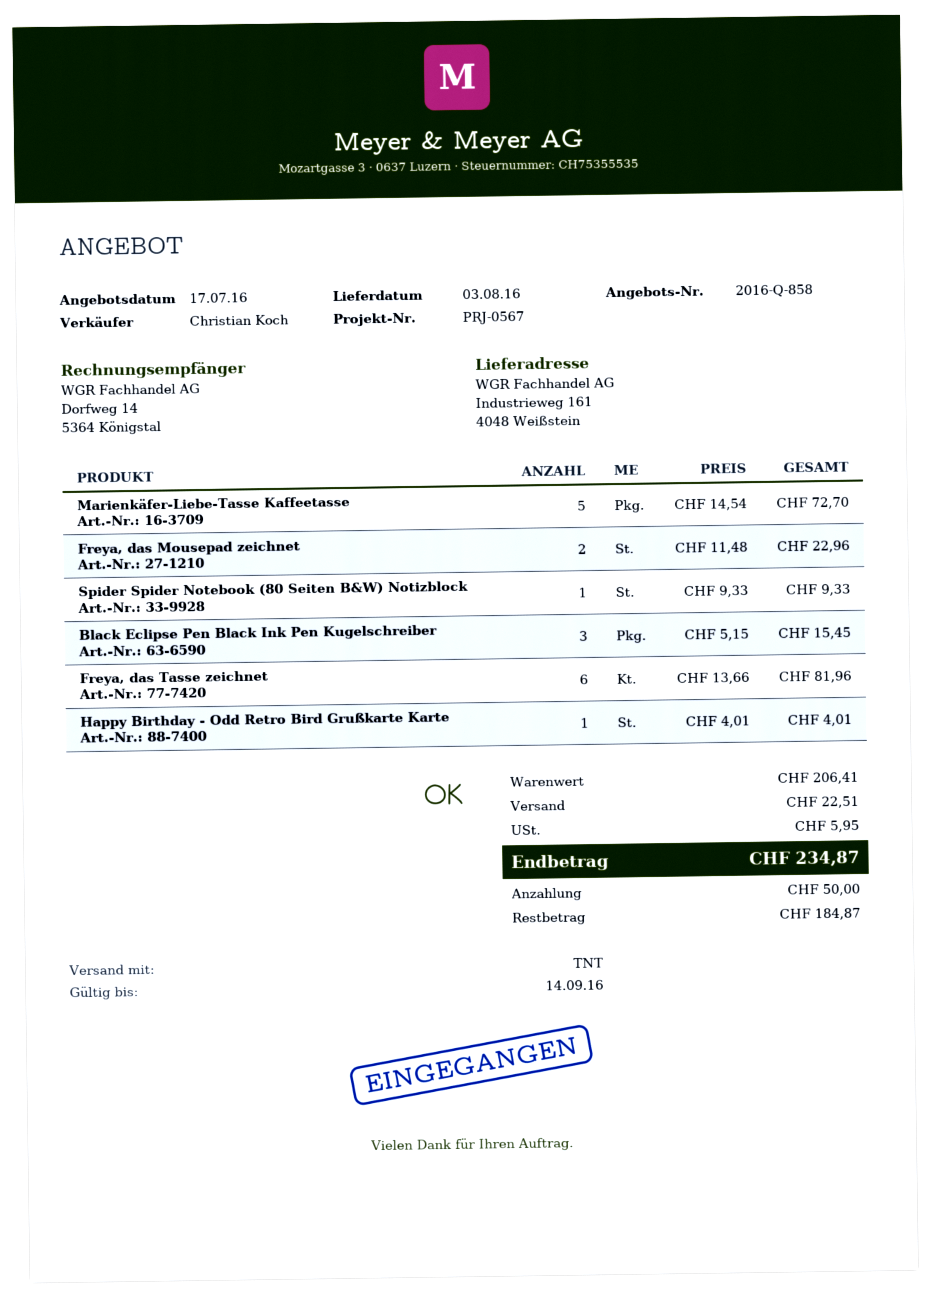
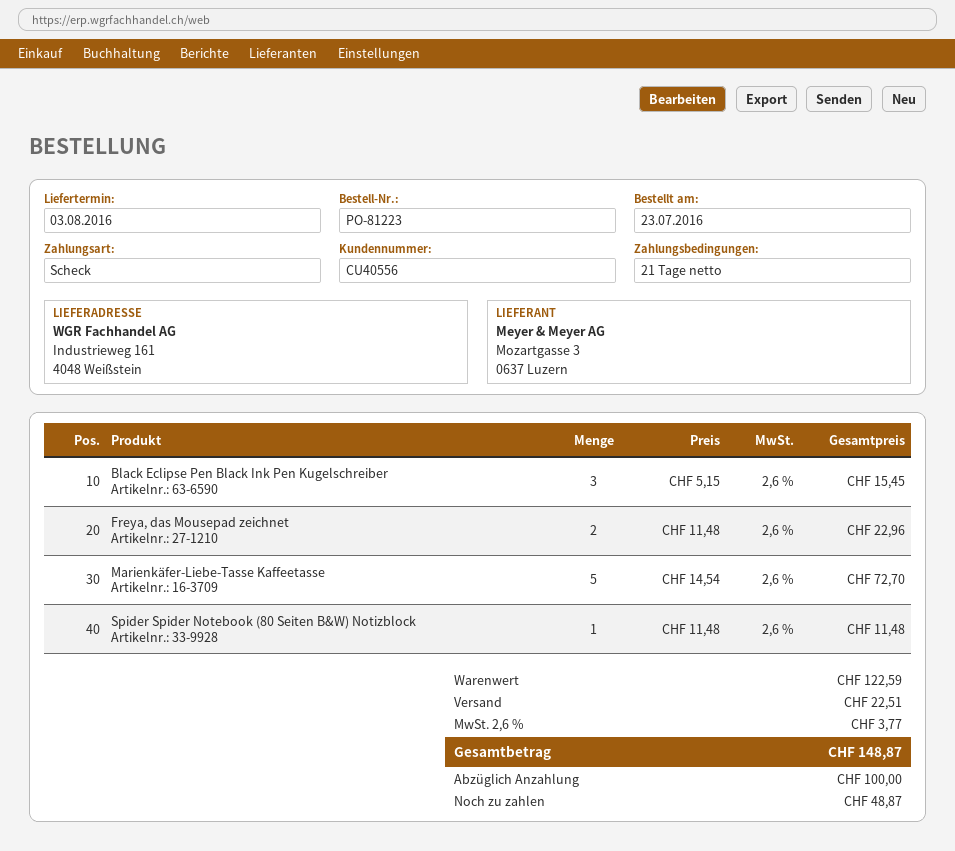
Spider Spider Notebook (80 Seiten B&W) Notizblock: 1 x 9.33 = 9.33 -> 1 x 11.48 = 11.48
Freya, das Tasse zeichnet: 6 x 13.66 = 81.96 -> none
Happy Birthday - Odd Retro Bird Grußkarte Karte: 1 x 4.01 = 4.01 -> none
subtotal: 206.41 -> 122.59
tax: 5.95 -> 3.77
total: 234.87 -> 148.87
deposit: 50.00 -> 100.00
balance: 184.87 -> 48.87

